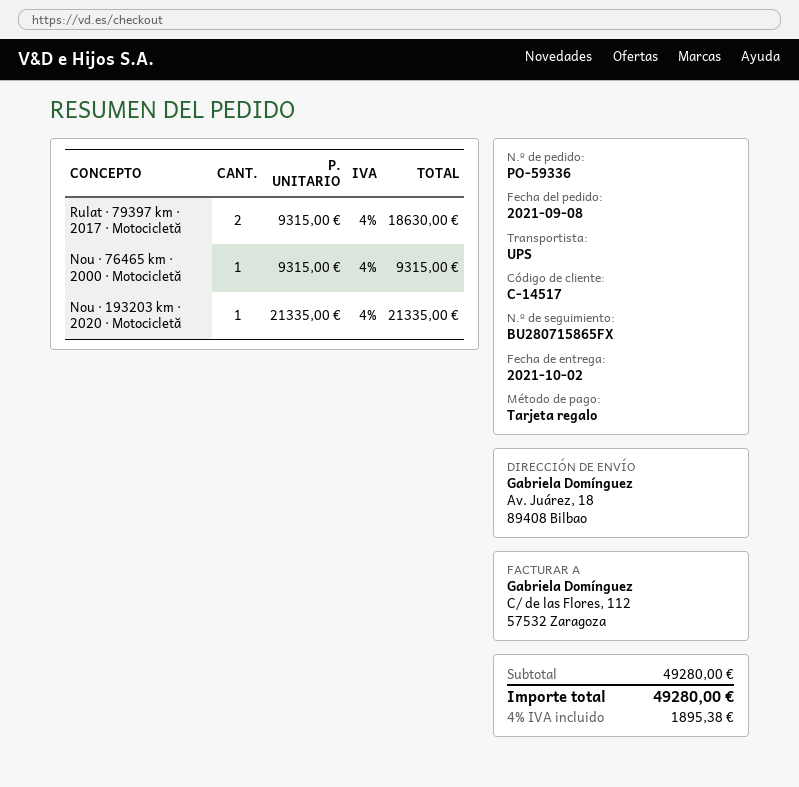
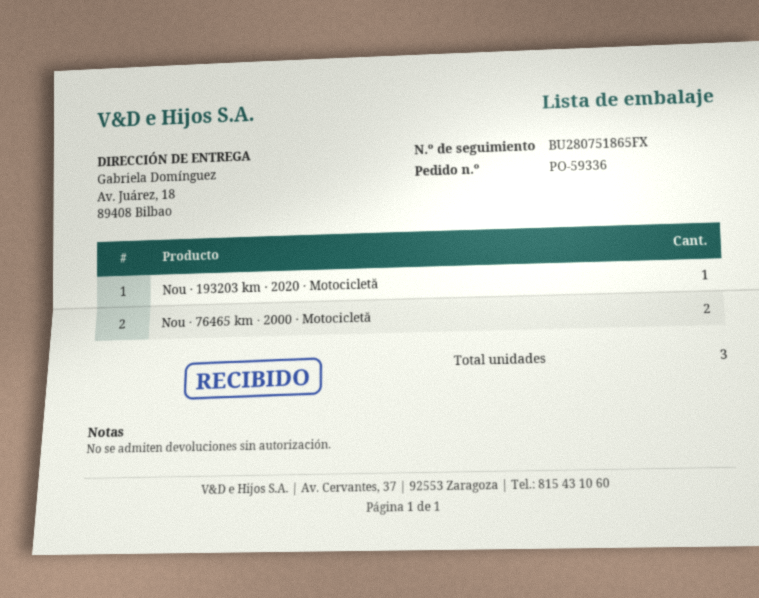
tracking number: BU280715865FX -> BU280751865FX
Rulat · 79397 km · 2017 · Motocicletă: 2 -> none
Nou · 76465 km · 2000 · Motocicletă: 1 -> 2

